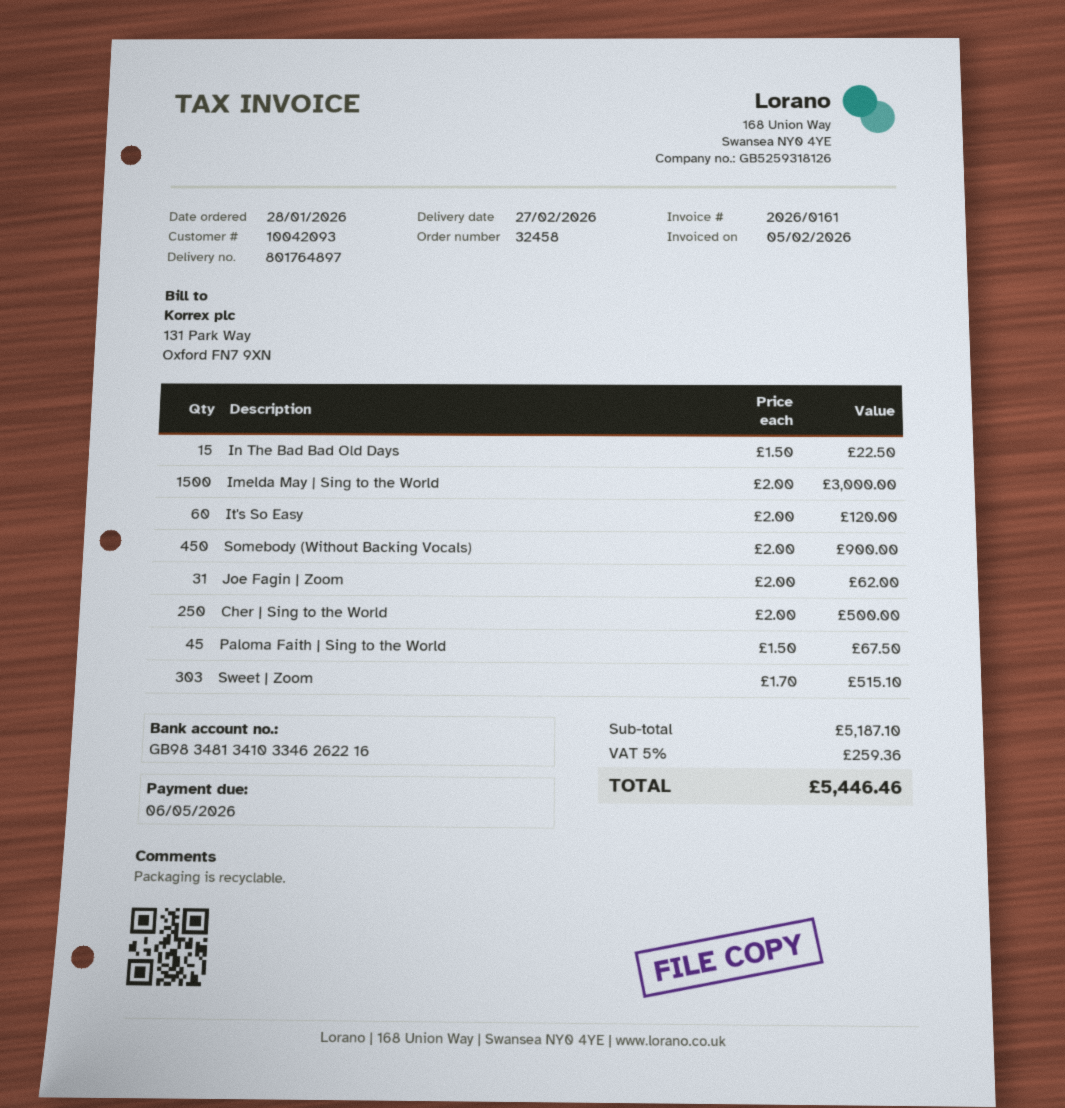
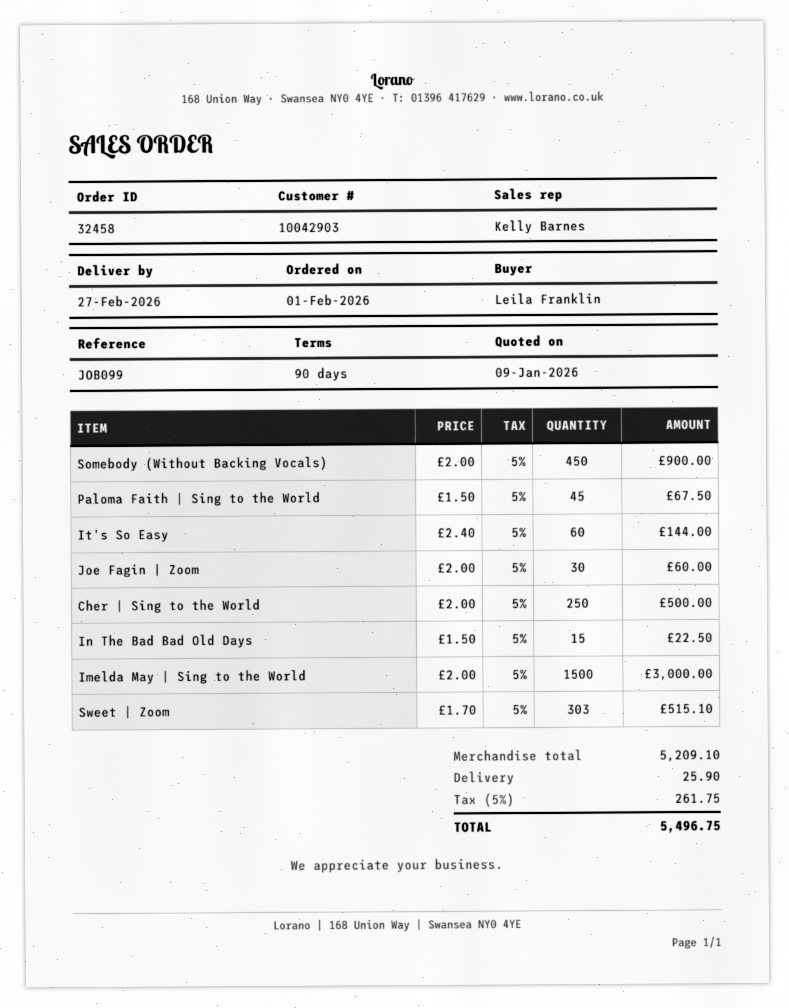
order date: 2026-01-28 -> 2026-02-01
customer number: 10042093 -> 10042903
It's So Easy: 60 x 2.00 = 120.00 -> 60 x 2.40 = 144.00
Joe Fagin | Zoom: 31 x 2.00 = 62.00 -> 30 x 2.00 = 60.00
subtotal: 5187.10 -> 5209.10
shipping: none -> 25.90
tax: 5% = 259.36 -> 5% = 261.75
total: 5446.46 -> 5496.75

